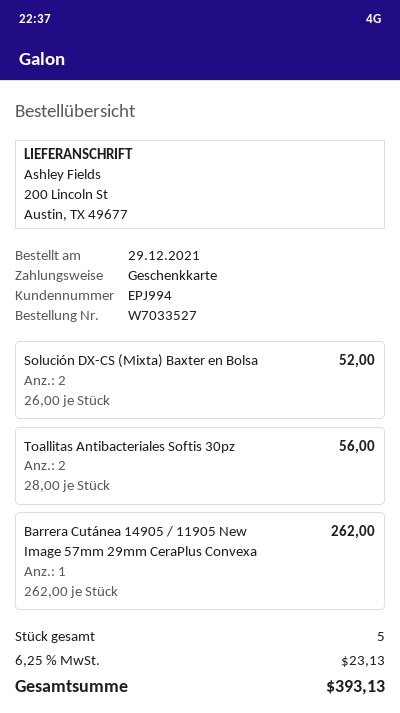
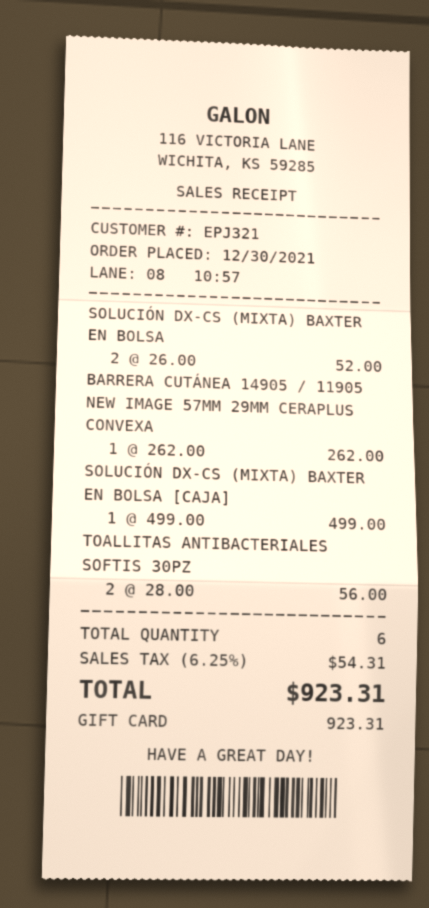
order date: 2021-12-29 -> 2021-12-30
customer number: EPJ994 -> EPJ321
SOLUCIÓN DX-CS (MIXTA) BAXTER EN BOLSA [CAJA]: none -> 1 x 499.00 = 499.00
total quantity: 5 -> 6
tax: 6.25% = 23.13 -> 6.25% = 54.31
total: 393.13 -> 923.31

